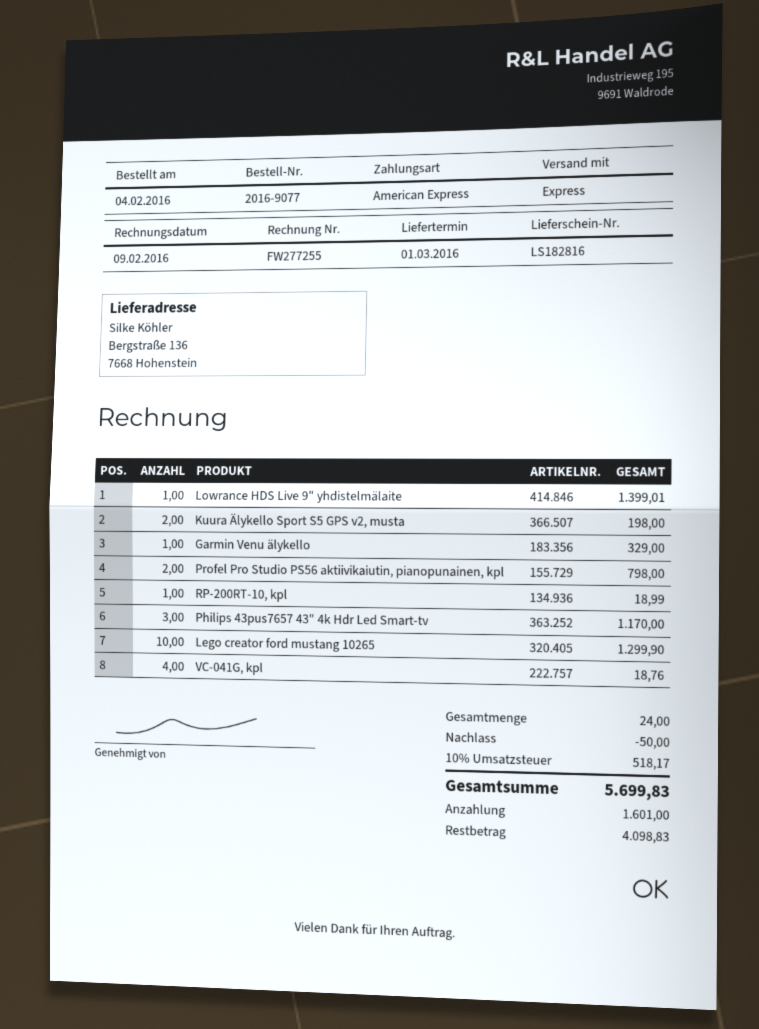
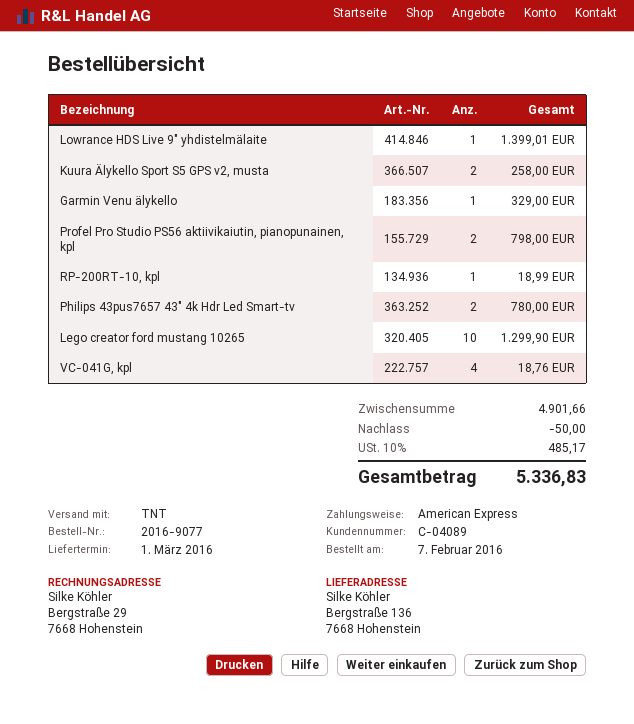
order date: 2016-02-04 -> 2016-02-07
shipping method: express -> TNT
Kuura Älykello Sport S5 GPS v2, musta: 2 for 198.00 -> 2 for 258.00
Philips 43pus7657 43" 4k Hdr Led Smart-tv: 3 for 1170.00 -> 2 for 780.00
tax: 10% = 518.17 -> 10% = 485.17
total: 5699.83 -> 5336.83

